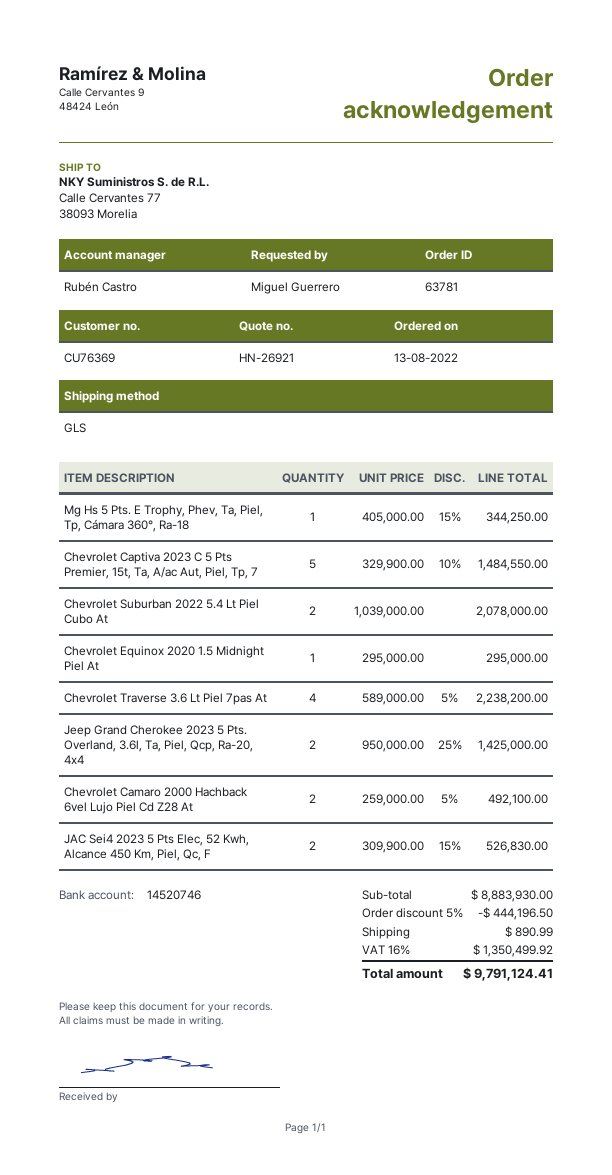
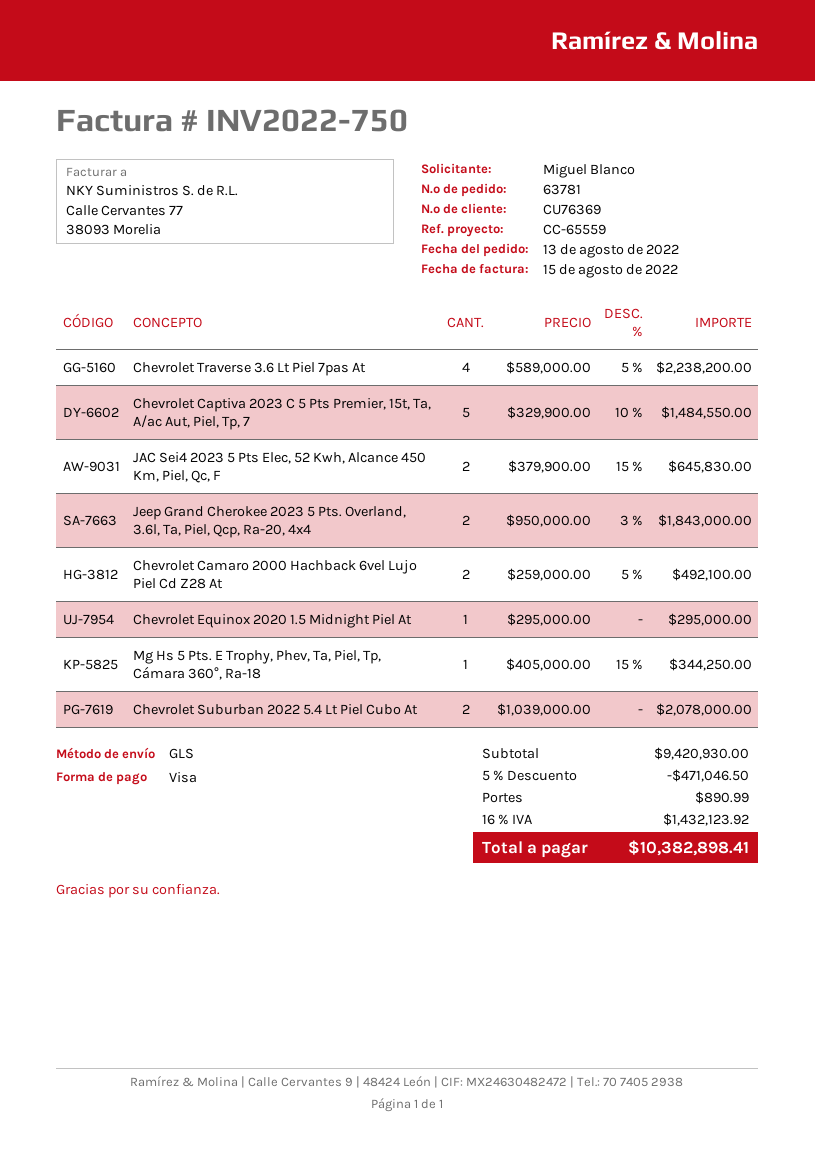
ordered by: Miguel Guerrero -> Miguel Blanco
Jeep Grand Cherokee 2023 5 Pts. Overland, 3.6l, Ta, Piel, Qcp, Ra-20, 4x4: 2 x 950000.00 - 25% = 1425000.00 -> 2 x 950000.00 - 3% = 1843000.00
JAC Sei4 2023 5 Pts Elec, 52 Kwh, Alcance 450 Km, Piel, Qc, F: 2 x 309900.00 - 15% = 526830.00 -> 2 x 379900.00 - 15% = 645830.00
subtotal: 8883930.00 -> 9420930.00
discount: 5% = 444196.50 -> 5% = 471046.50
tax: 16% = 1350499.92 -> 16% = 1432123.92
total: 9791124.41 -> 10382898.41

